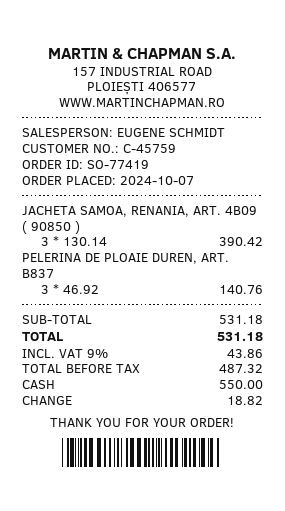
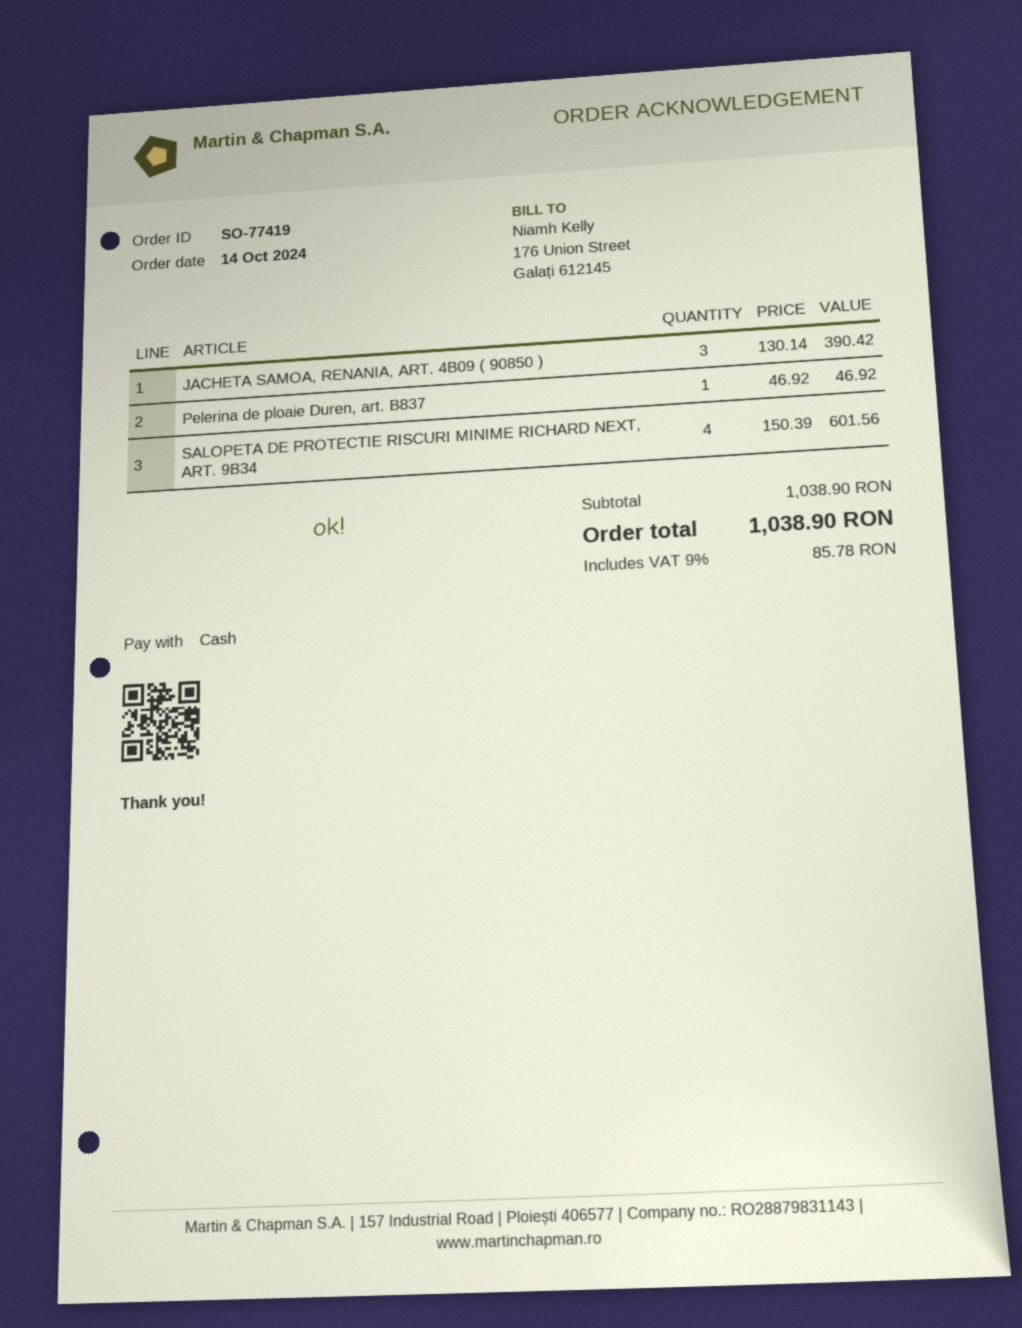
order date: 2024-10-07 -> 2024-10-14
PELERINA DE PLOAIE DUREN, ART. B837: 3 x 46.92 = 140.76 -> 1 x 46.92 = 46.92
SALOPETA DE PROTECTIE RISCURI MINIME RICHARD NEXT, ART. 9B34: none -> 4 x 150.39 = 601.56
subtotal: 531.18 -> 1038.90
tax: 9% = 43.86 -> 9% = 85.78
total: 531.18 -> 1038.90

